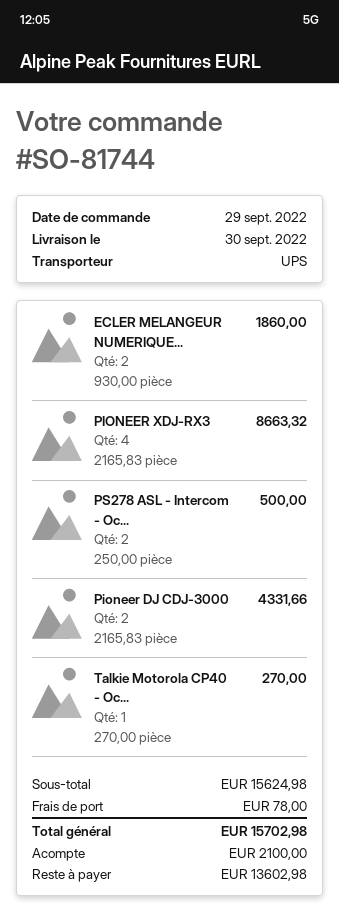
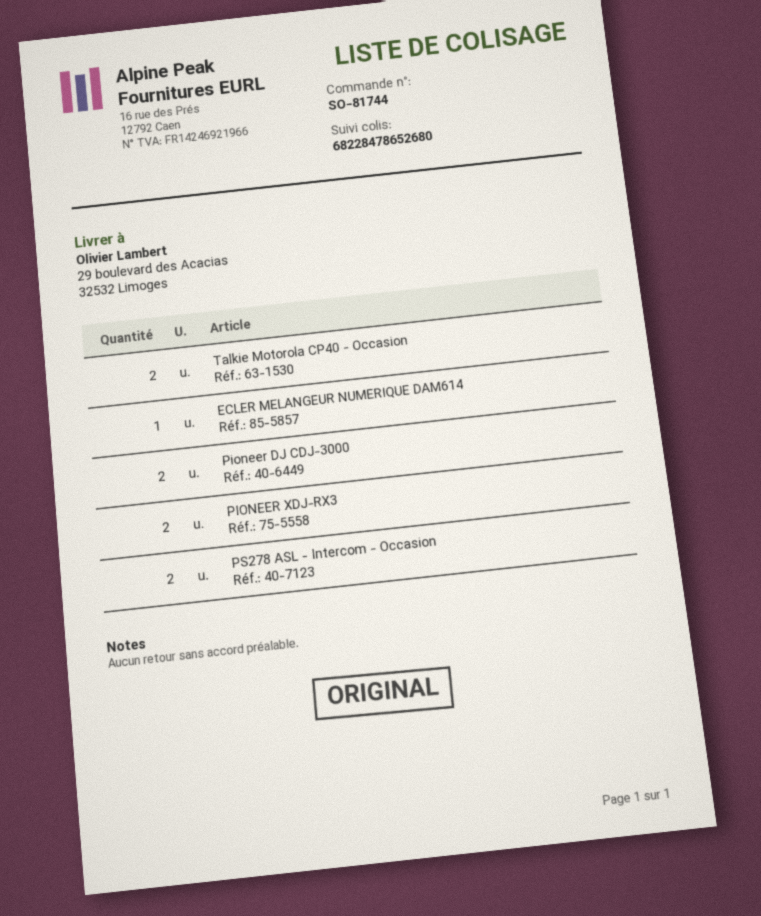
ECLER MELANGEUR NUMERIQUE...: 2 -> 1
PIONEER XDJ-RX3: 4 -> 2
Talkie Motorola CP40 - Oc...: 1 -> 2

